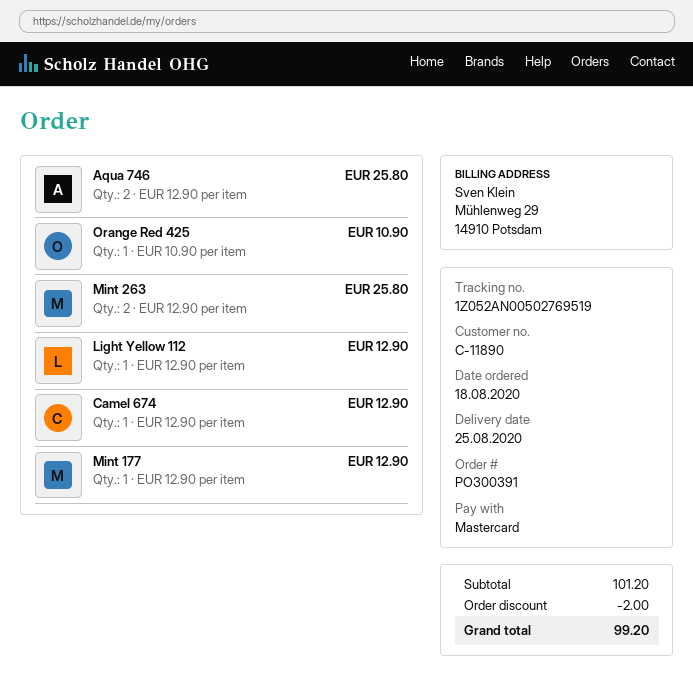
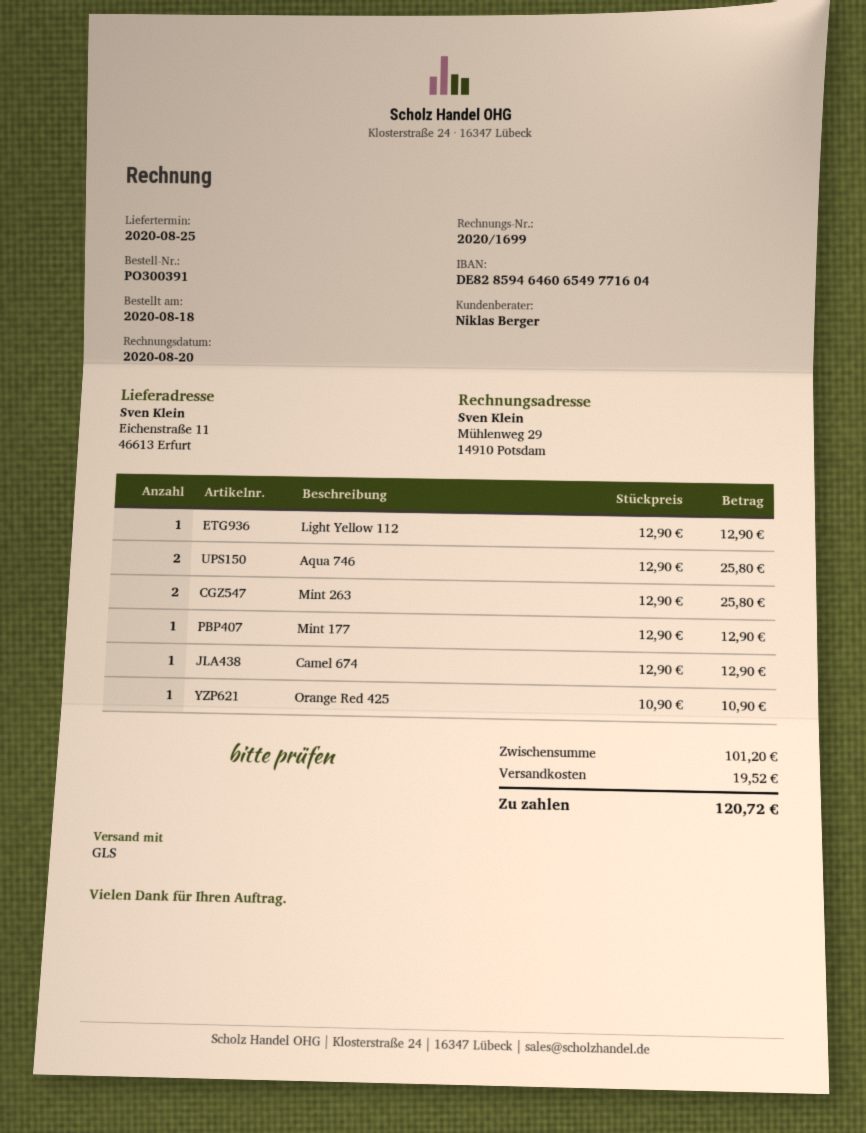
discount: 2.00 -> none
shipping: none -> 19.52
total: 99.20 -> 120.72

